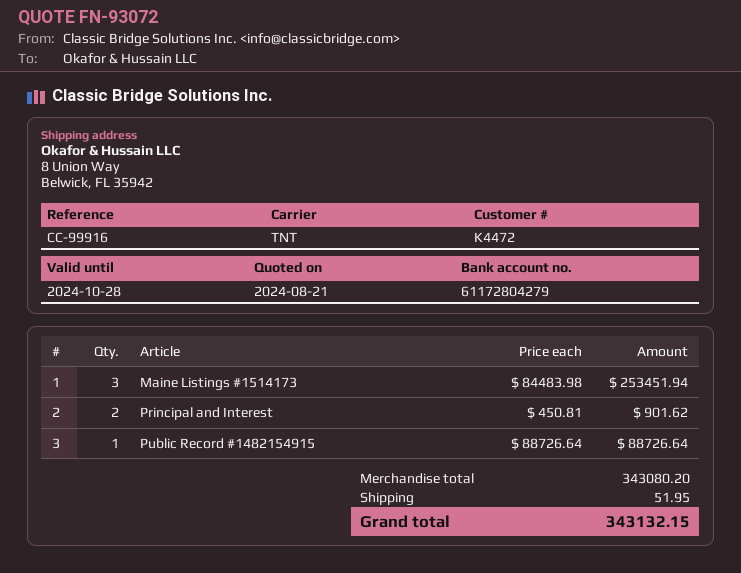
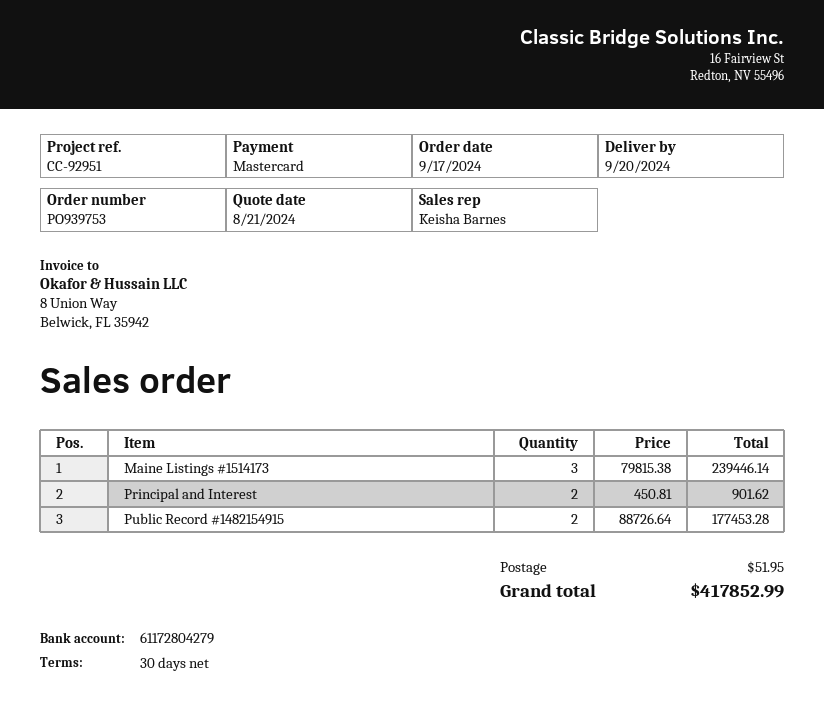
reference: CC-99916 -> CC-92951
Maine Listings #1514173: 3 x 84483.98 = 253451.94 -> 3 x 79815.38 = 239446.14
Public Record #1482154915: 1 x 88726.64 = 88726.64 -> 2 x 88726.64 = 177453.28
total: 343132.15 -> 417852.99

